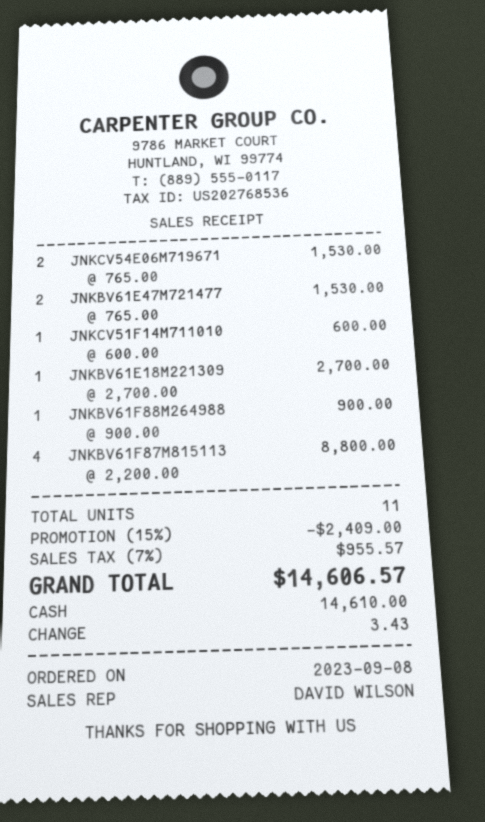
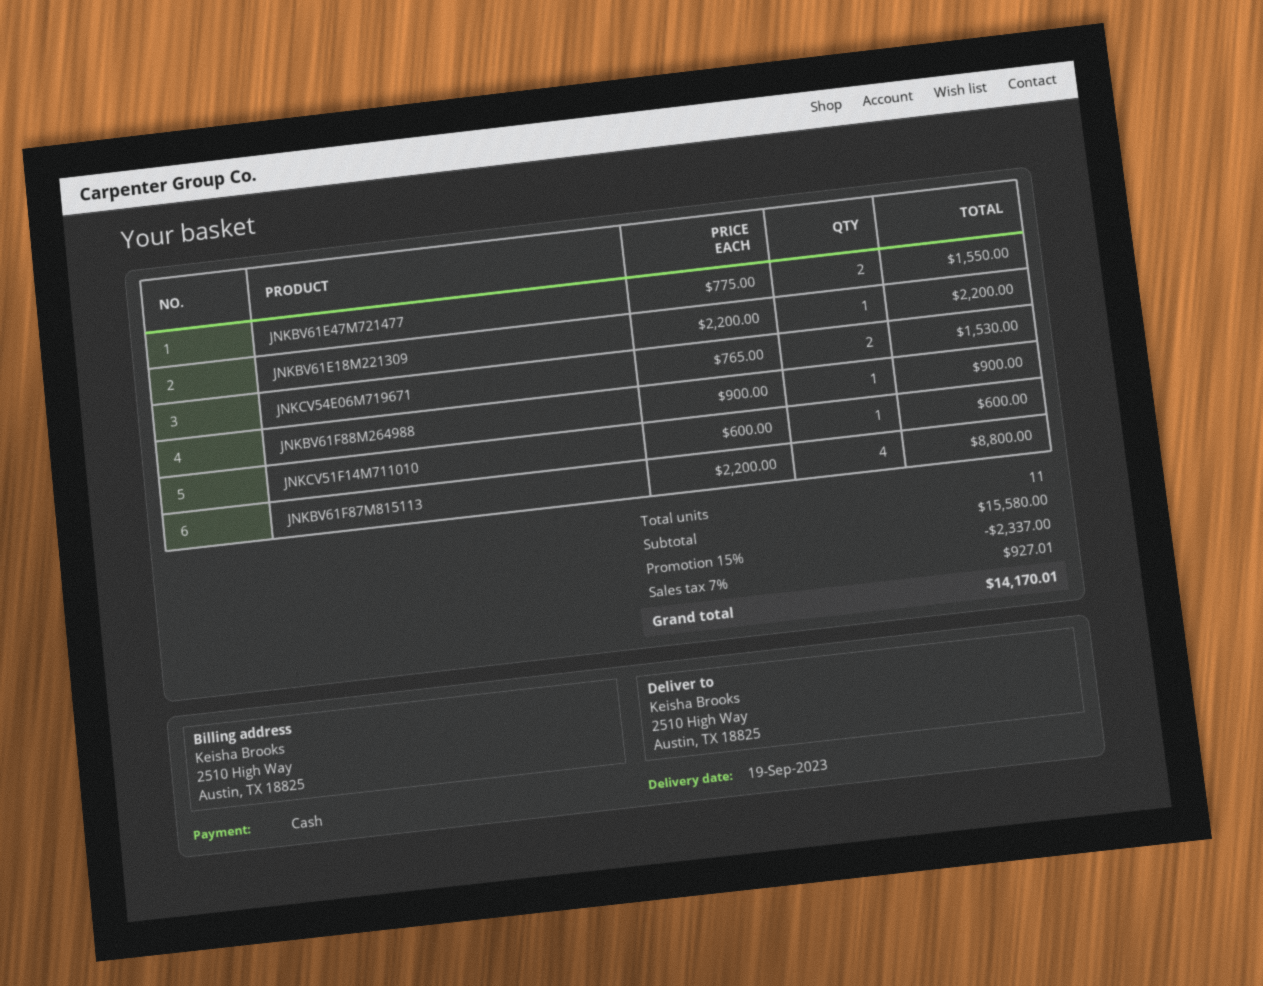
JNKBV61E47M721477: 2 x 765.00 = 1530.00 -> 2 x 775.00 = 1550.00
JNKBV61E18M221309: 1 x 2700.00 = 2700.00 -> 1 x 2200.00 = 2200.00
discount: 15% = 2409.00 -> 15% = 2337.00
tax: 7% = 955.57 -> 7% = 927.01
total: 14606.57 -> 14170.01

